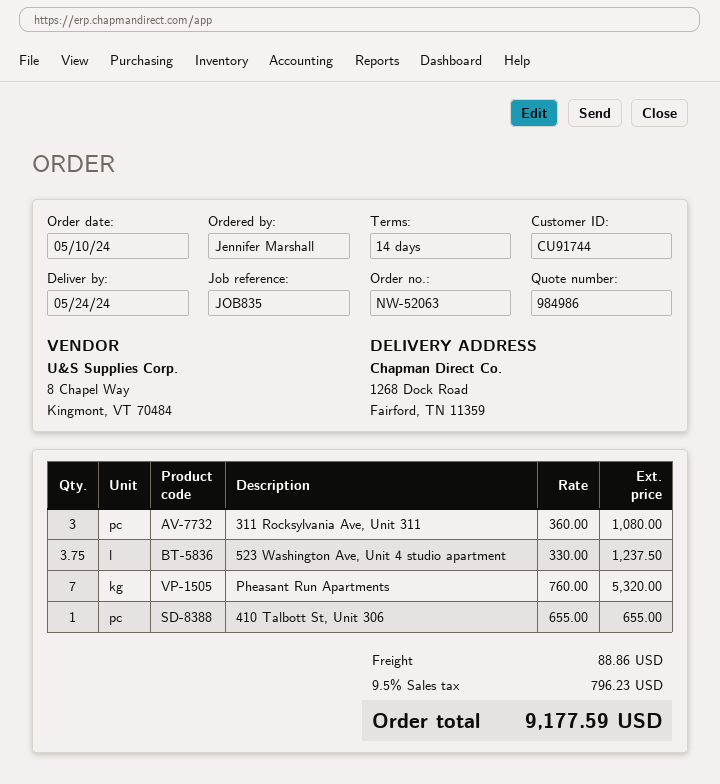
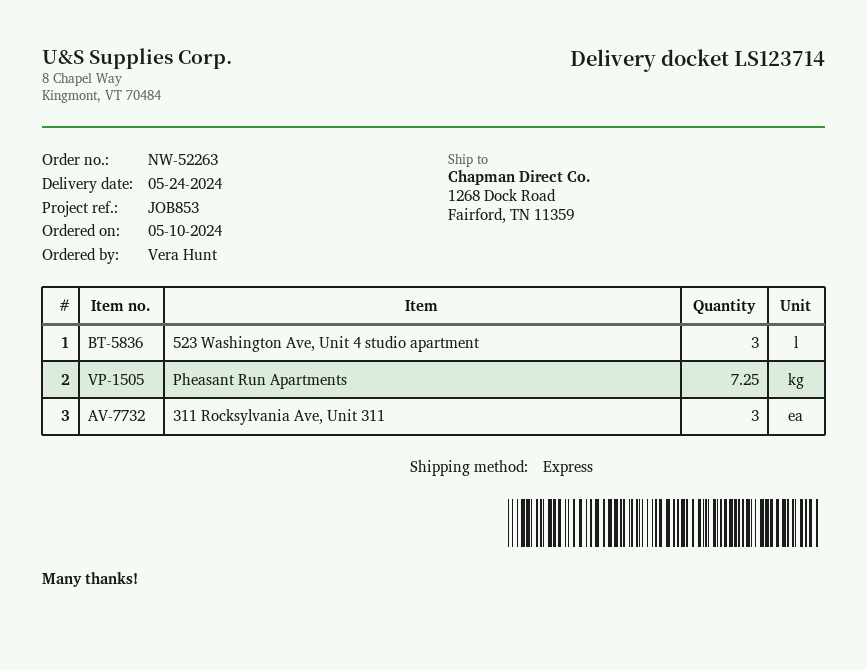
order number: NW-52063 -> NW-52263
reference: JOB835 -> JOB853
ordered by: Jennifer Marshall -> Vera Hunt
523 Washington Ave, Unit 4 studio apartment: 3.75 -> 3
Pheasant Run Apartments: 7 -> 7.25
410 Talbott St, Unit 306: 1 -> none

